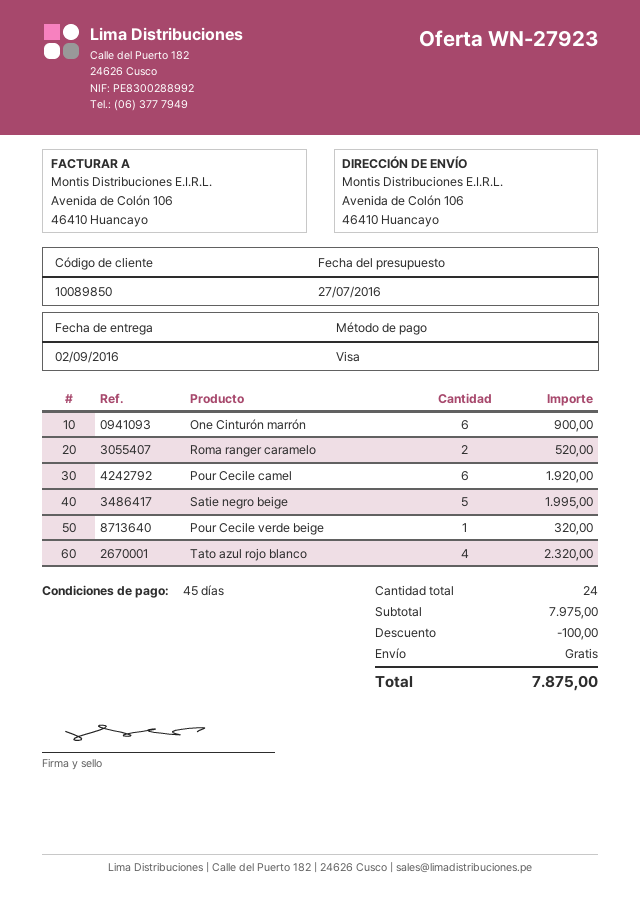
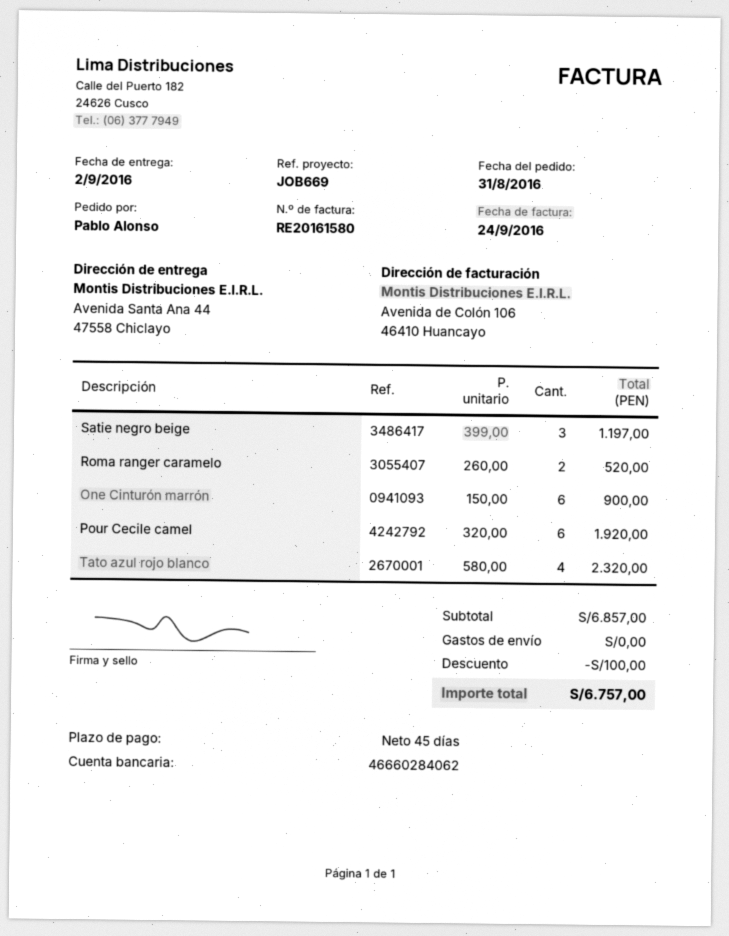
ship to: Avenida de Colón 106, 46410 Huancayo -> Avenida Santa Ana 44, 47558 Chiclayo
Satie negro beige: 5 for 1995.00 -> 3 for 1197.00
Pour Cecile verde beige: 1 for 320.00 -> none
subtotal: 7975.00 -> 6857.00
total: 7875.00 -> 6757.00

